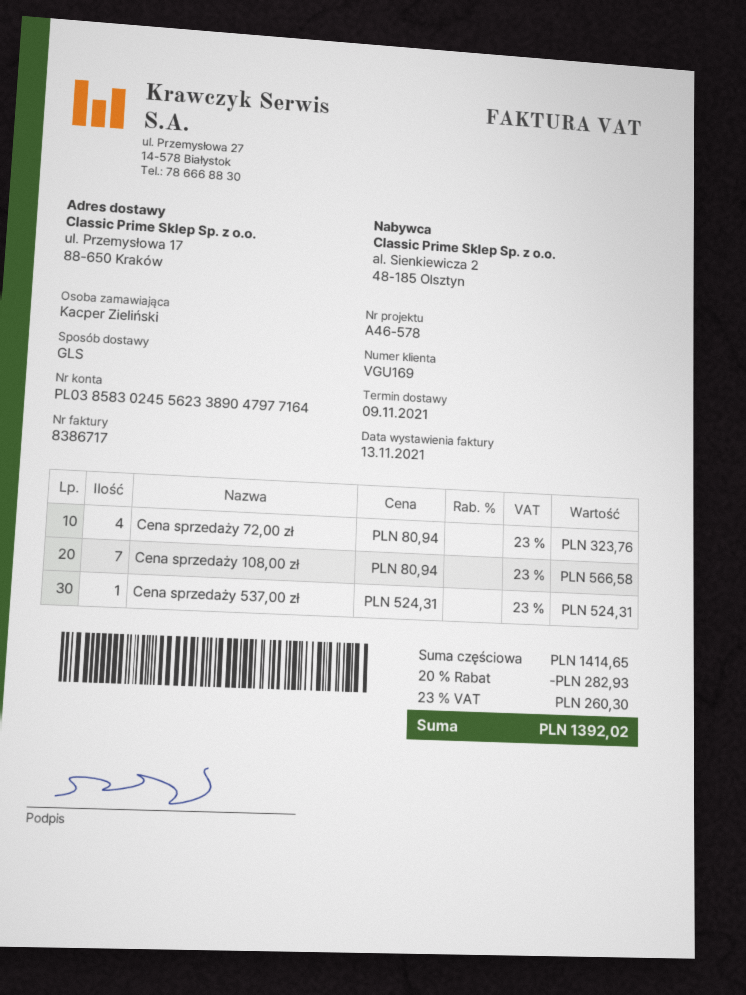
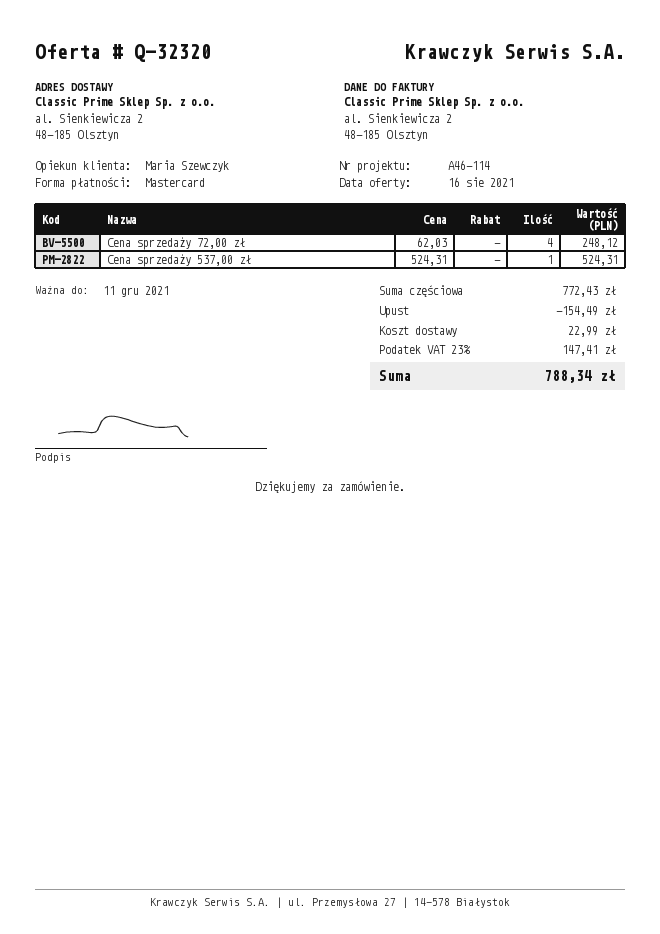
reference: A46-578 -> A46-114
ship to: ul. Przemysłowa 17, 88-650 Kraków -> al. Sienkiewicza 2, 48-185 Olsztyn
Cena sprzedaży 72,00 zł: 4 x 80.94 = 323.76 -> 4 x 62.03 = 248.12
Cena sprzedaży 108,00 zł: 7 x 80.94 = 566.58 -> none
subtotal: 1414.65 -> 772.43
discount: 282.93 -> 154.49
shipping: none -> 22.99
tax: 23% = 260.30 -> 23% = 147.41
total: 1392.02 -> 788.34

